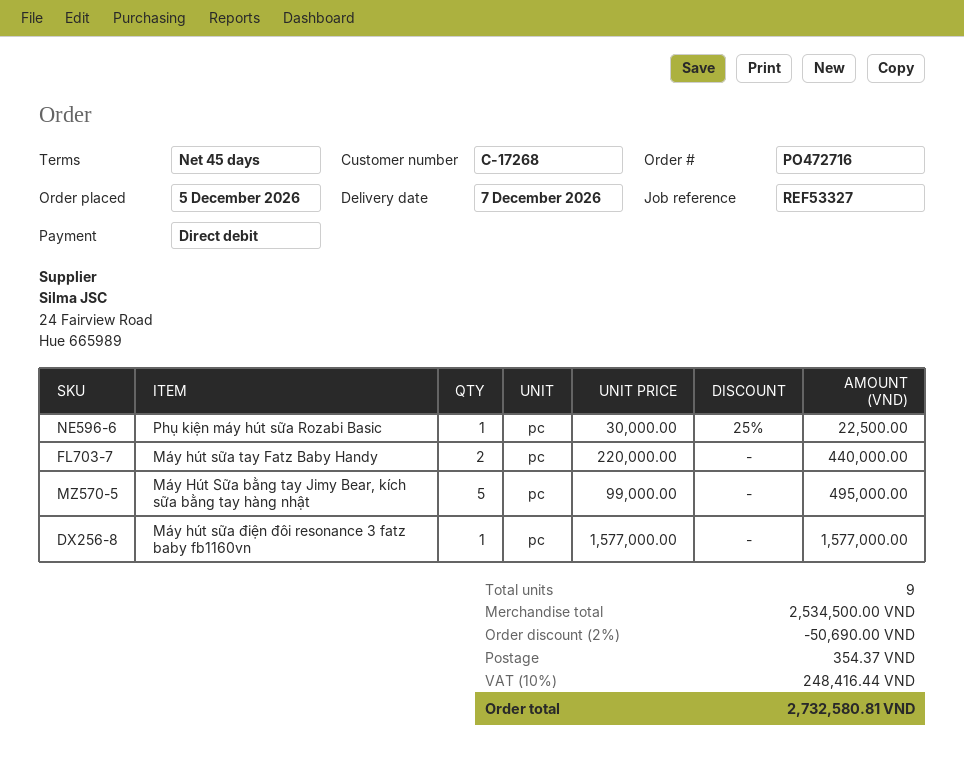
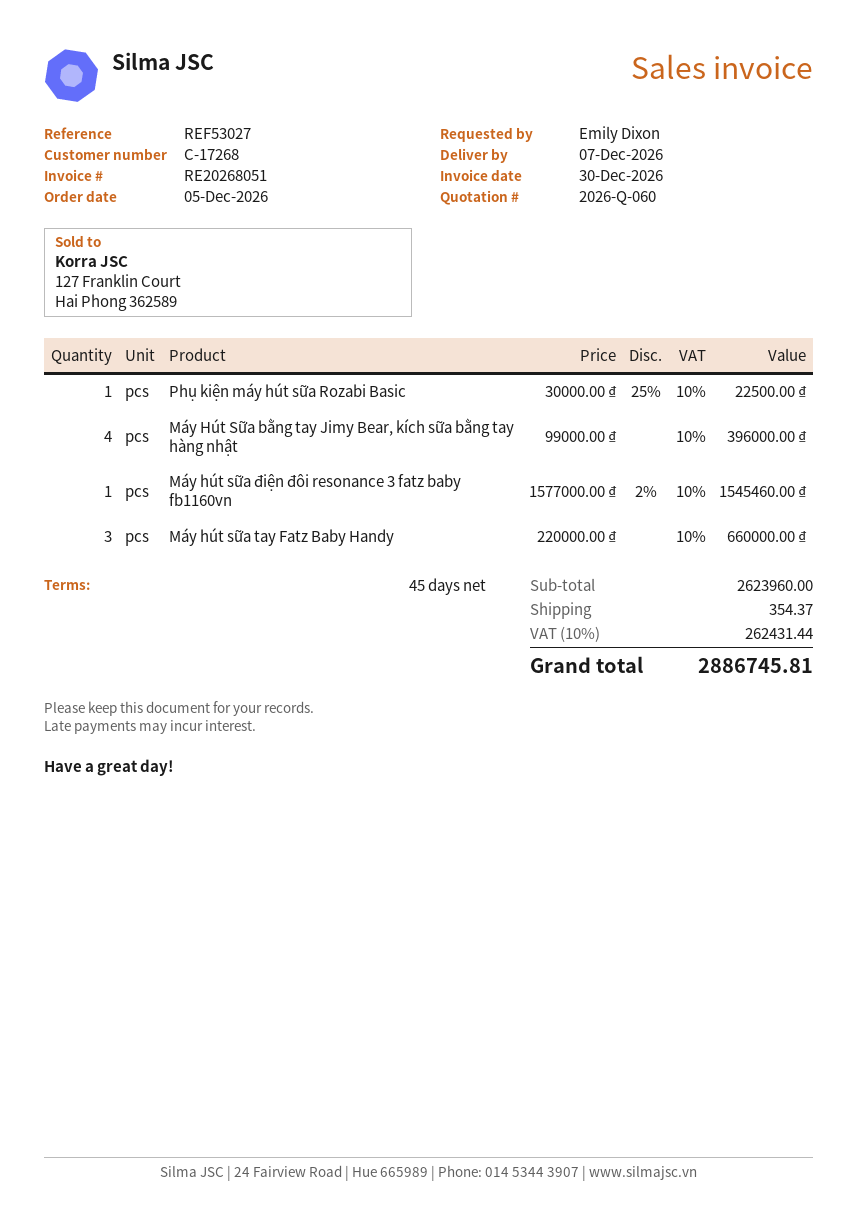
reference: REF53327 -> REF53027
Máy hút sữa tay Fatz Baby Handy: 2 x 220000.00 = 440000.00 -> 3 x 220000.00 = 660000.00
Máy Hút Sữa bằng tay Jimy Bear, kích sữa bằng tay hàng nhật: 5 x 99000.00 = 495000.00 -> 4 x 99000.00 = 396000.00
Máy hút sữa điện đôi resonance 3 fatz baby fb1160vn: 1 x 1577000.00 = 1577000.00 -> 1 x 1577000.00 - 2% = 1545460.00
subtotal: 2534500.00 -> 2623960.00
discount: 2% = 50690.00 -> none
tax: 10% = 248416.44 -> 10% = 262431.44
total: 2732580.81 -> 2886745.81

